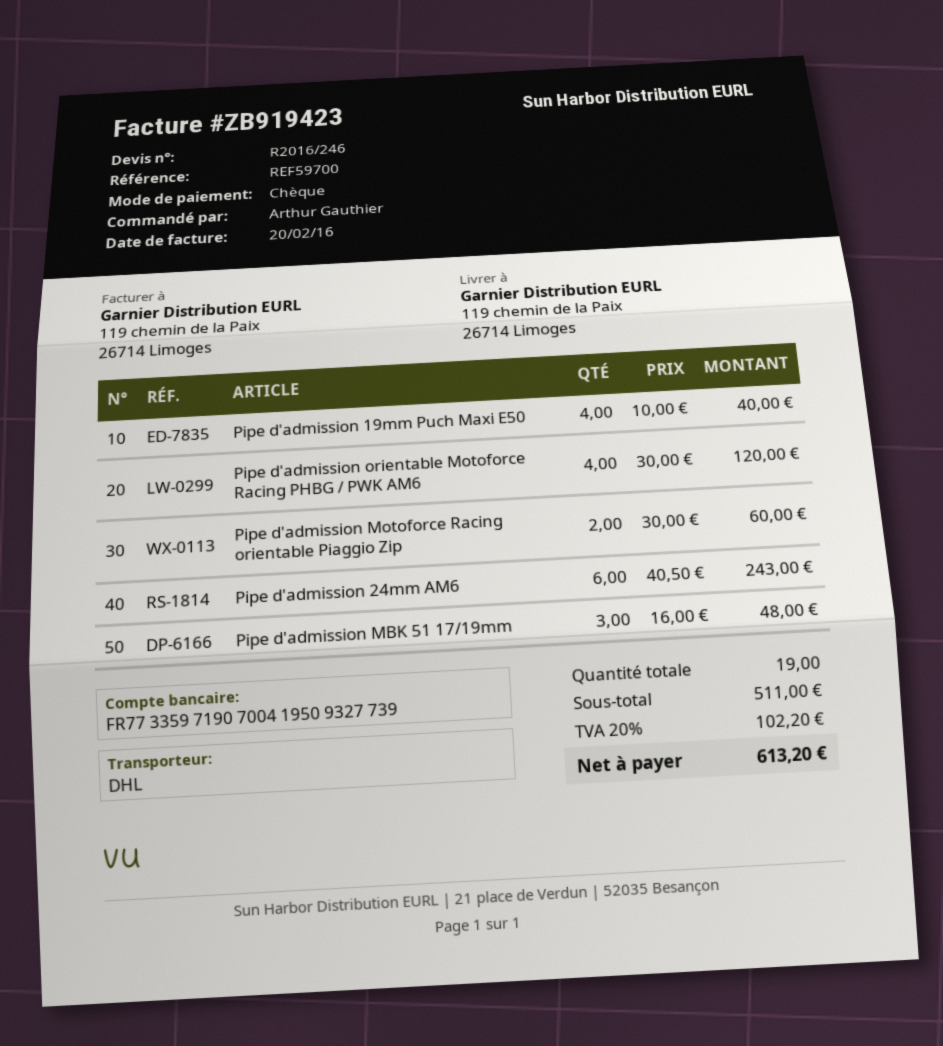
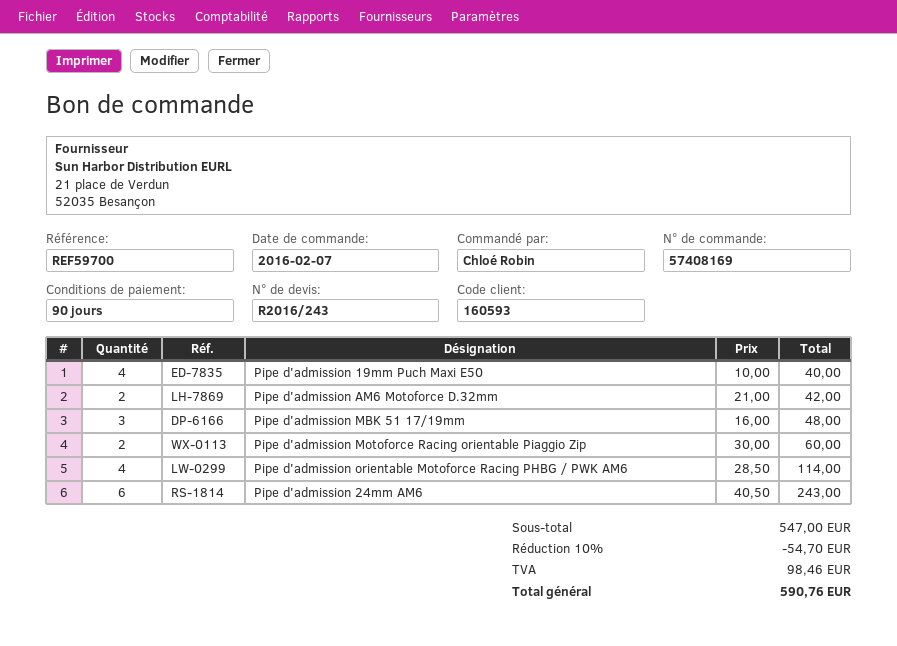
quote number: R2016/246 -> R2016/243
ordered by: Arthur Gauthier -> Chloé Robin
Pipe d'admission orientable Motoforce Racing PHBG / PWK AM6: 4 x 30.00 = 120.00 -> 4 x 28.50 = 114.00
Pipe d'admission AM6 Motoforce D.32mm: none -> 2 x 21.00 = 42.00
subtotal: 511.00 -> 547.00
discount: none -> 10% = 54.70
tax: 102.20 -> 98.46
total: 613.20 -> 590.76

